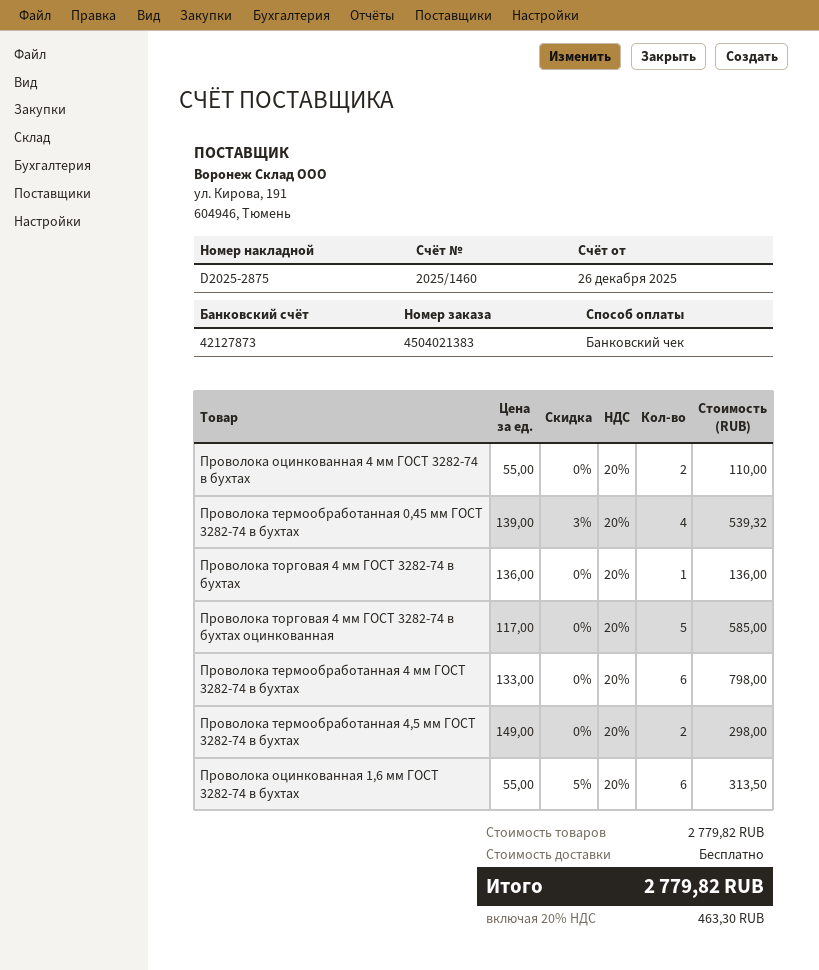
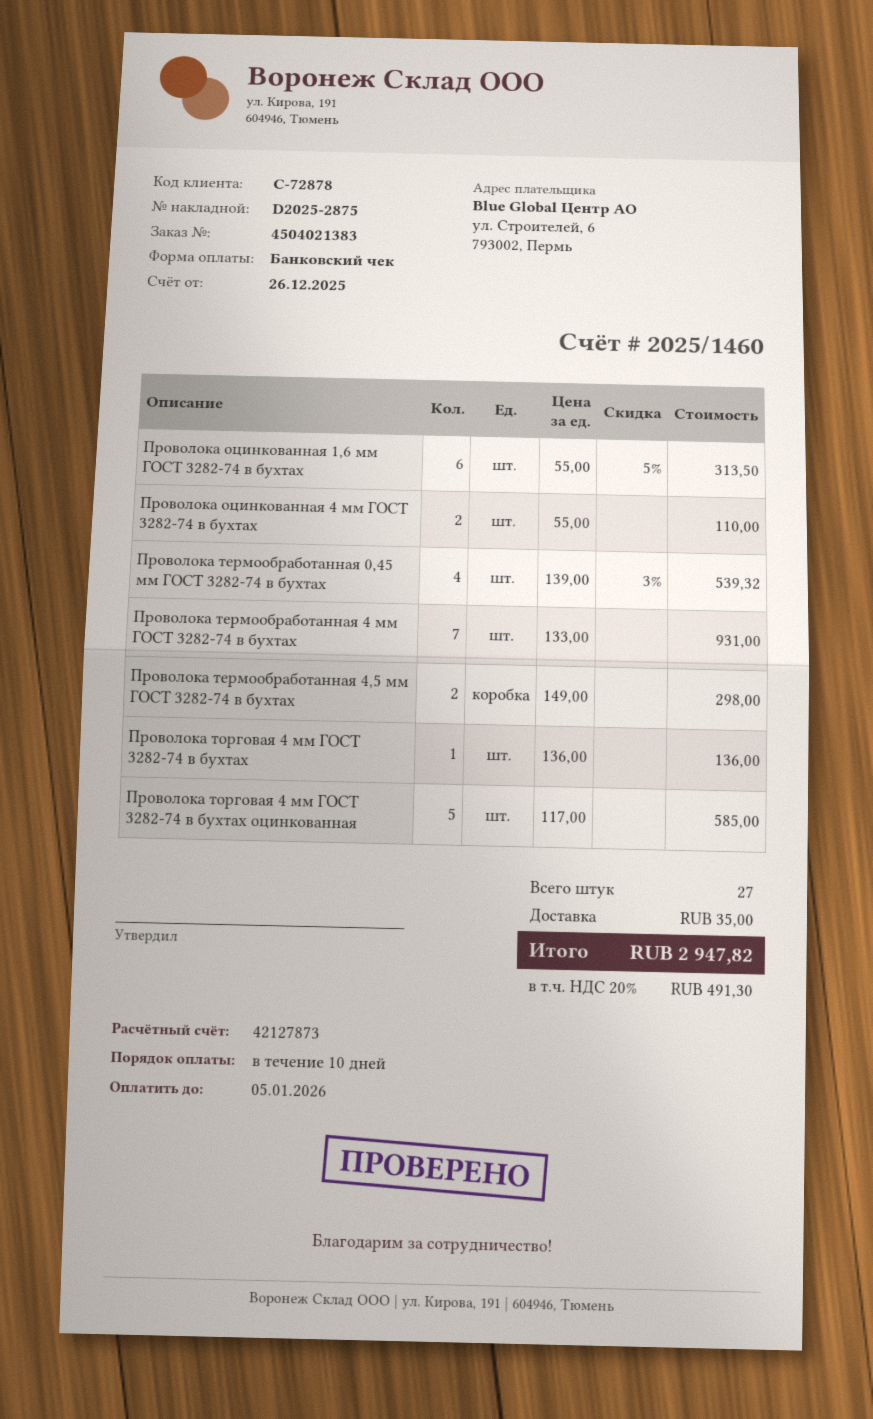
Проволока термообработанная 4 мм ГОСТ 3282-74 в бухтах: 6 x 133.00 = 798.00 -> 7 x 133.00 = 931.00
shipping: 0.00 -> 35.00
tax: 20% = 463.30 -> 20% = 491.30
total: 2779.82 -> 2947.82

